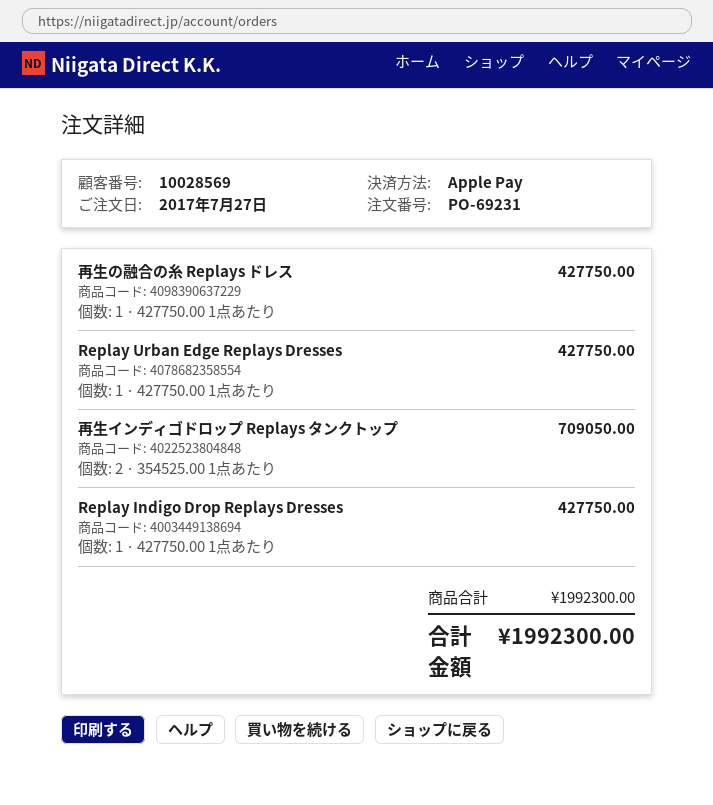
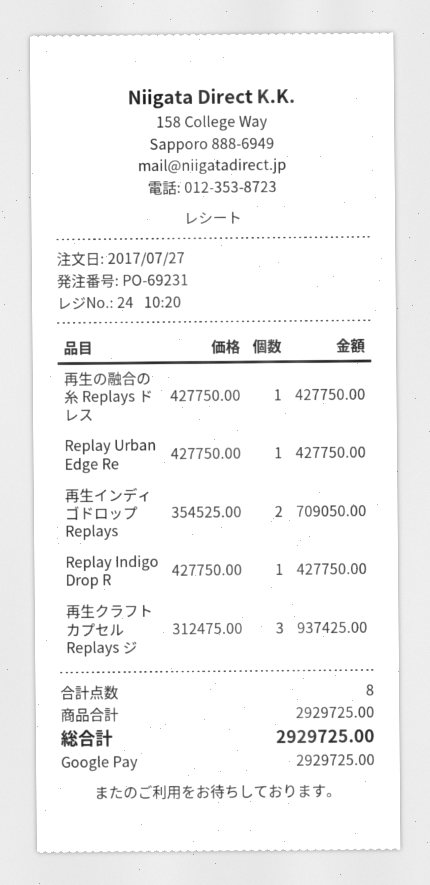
payment method: Apple Pay -> Google Pay
再生クラフトカプセル Replays ジ: none -> 3 x 312475.00 = 937425.00
subtotal: 1992300.00 -> 2929725.00
total: 1992300.00 -> 2929725.00

